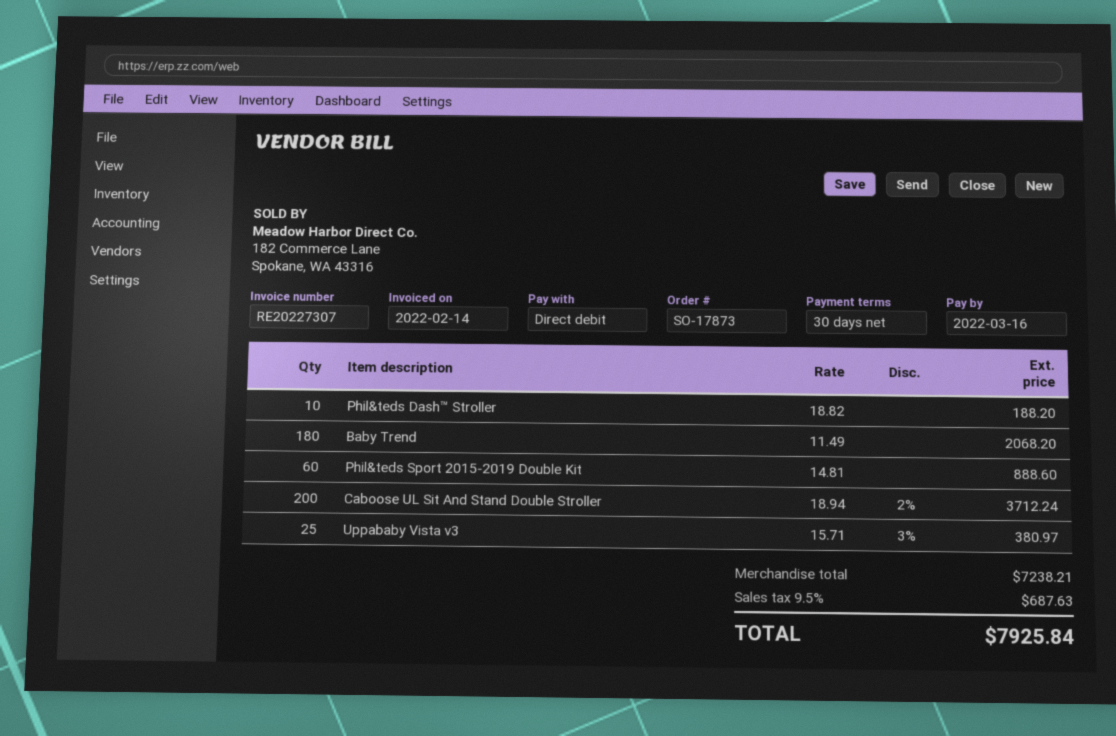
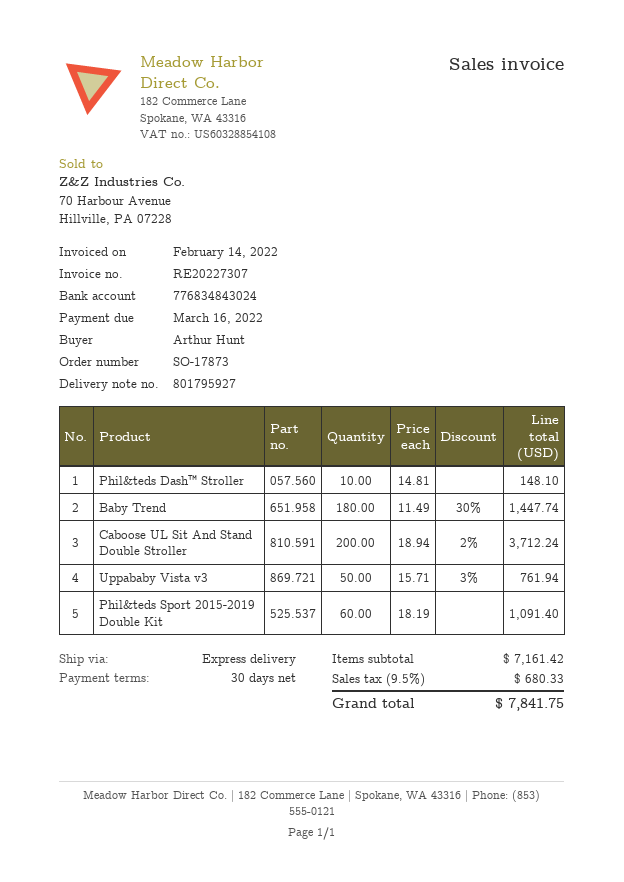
Phil&teds Dash™ Stroller: 10 x 18.82 = 188.20 -> 10 x 14.81 = 148.10
Baby Trend: 180 x 11.49 = 2068.20 -> 180 x 11.49 - 30% = 1447.74
Phil&teds Sport 2015-2019 Double Kit: 60 x 14.81 = 888.60 -> 60 x 18.19 = 1091.40
Uppababy Vista v3: 25 x 15.71 - 3% = 380.97 -> 50 x 15.71 - 3% = 761.94
subtotal: 7238.21 -> 7161.42
tax: 9.5% = 687.63 -> 9.5% = 680.33
total: 7925.84 -> 7841.75

